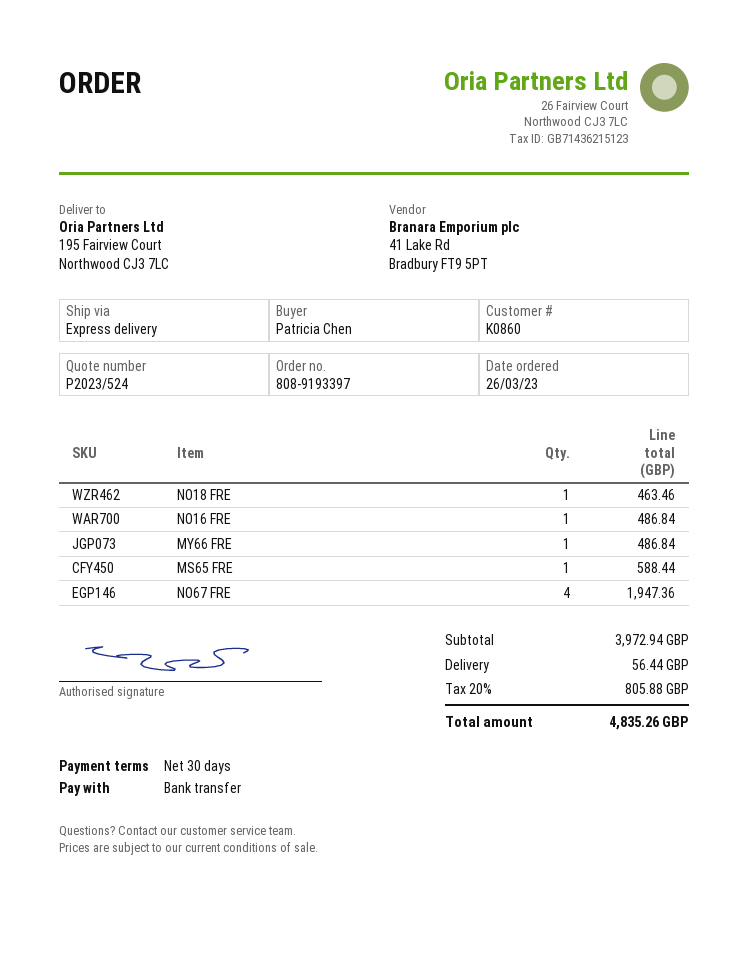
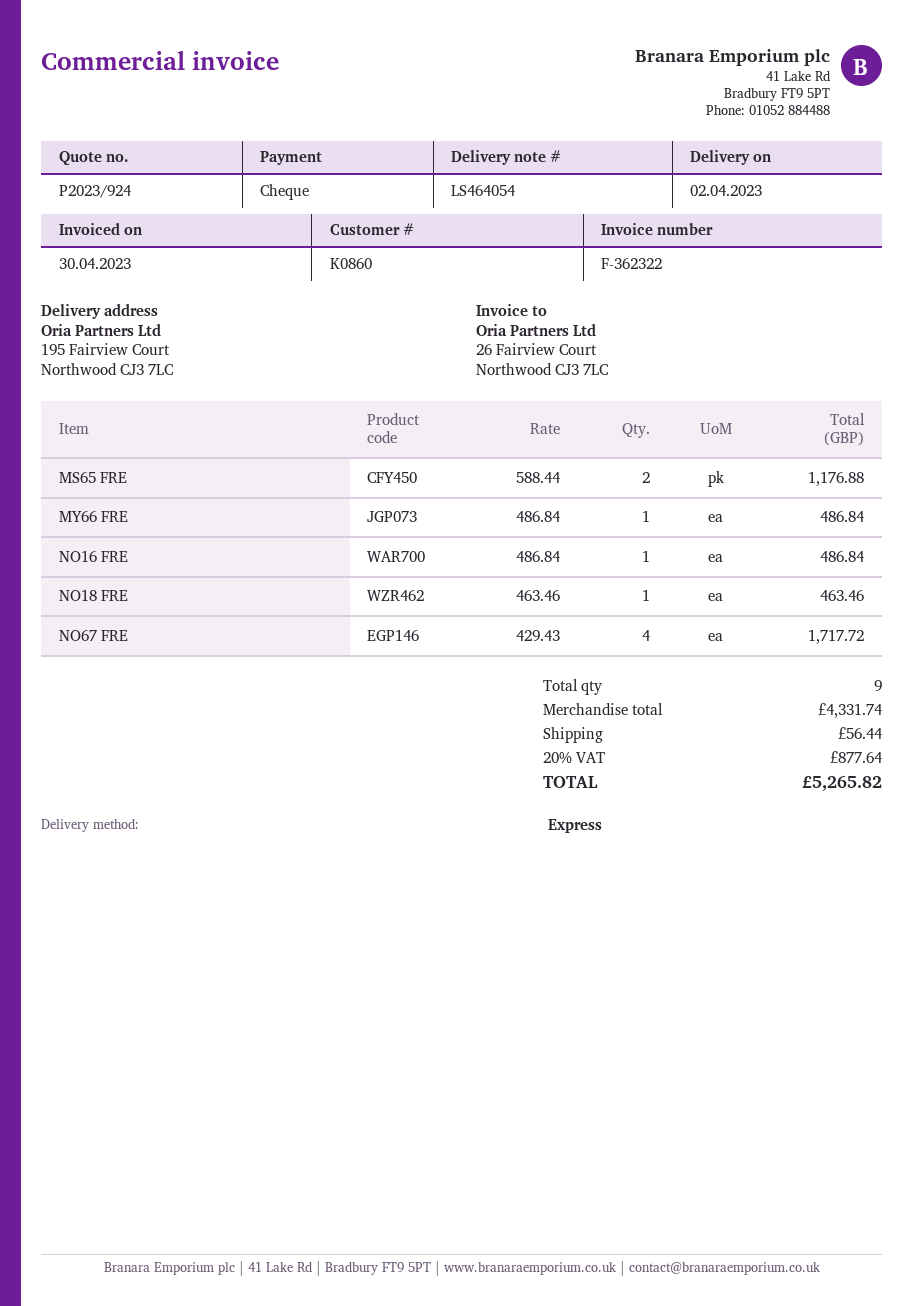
quote number: P2023/524 -> P2023/924
payment method: bank transfer -> cheque
MS65 FRE: 1 for 588.44 -> 2 for 1176.88
NO67 FRE: 4 for 1947.36 -> 4 for 1717.72
subtotal: 3972.94 -> 4331.74
tax: 20% = 805.88 -> 20% = 877.64
total: 4835.26 -> 5265.82

